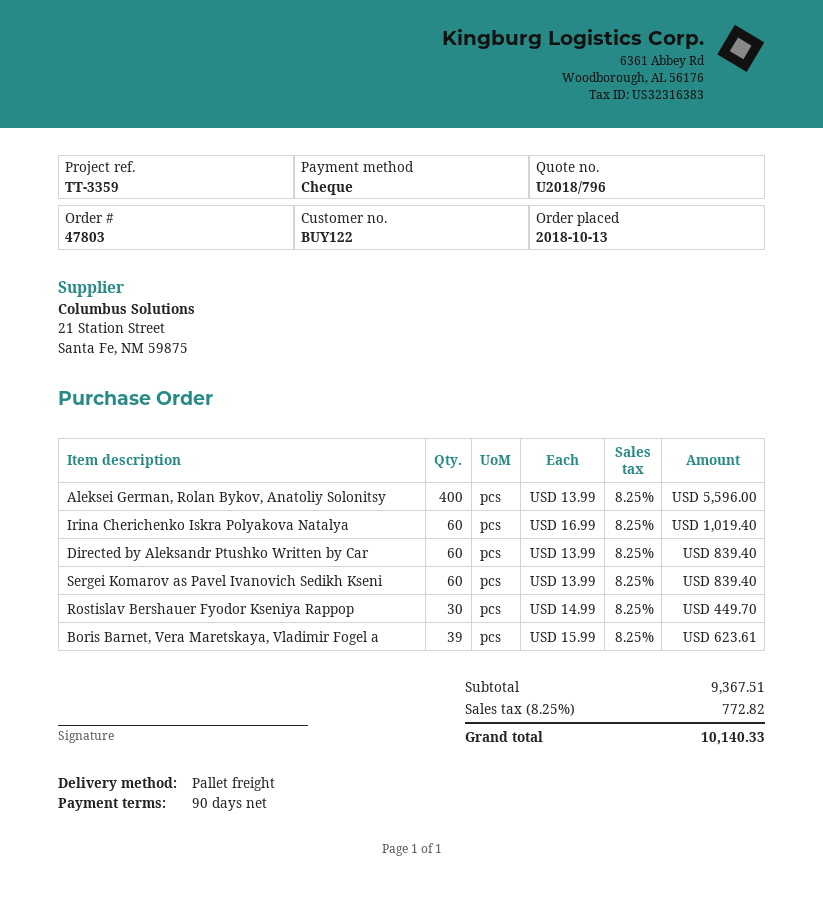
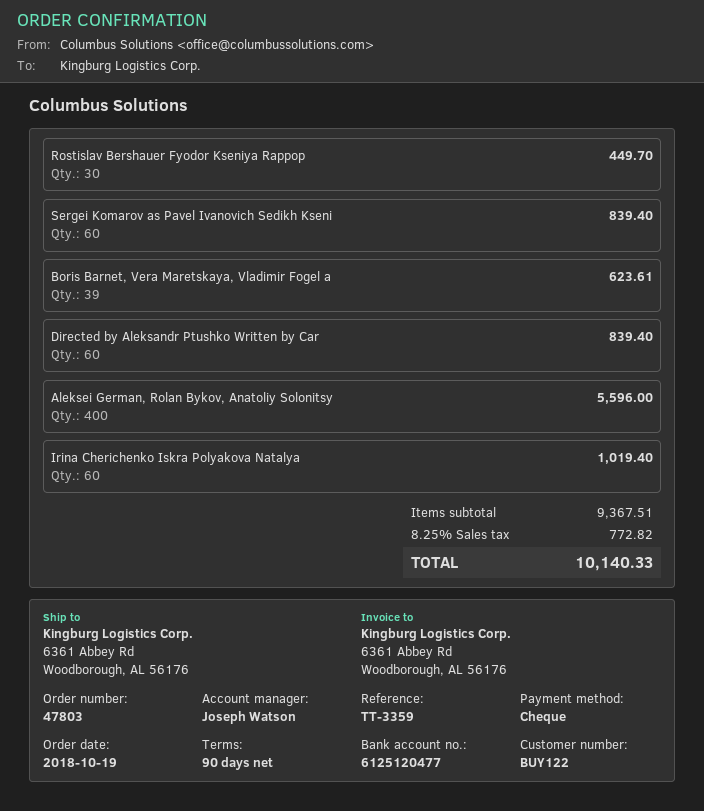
order date: 2018-10-13 -> 2018-10-19

